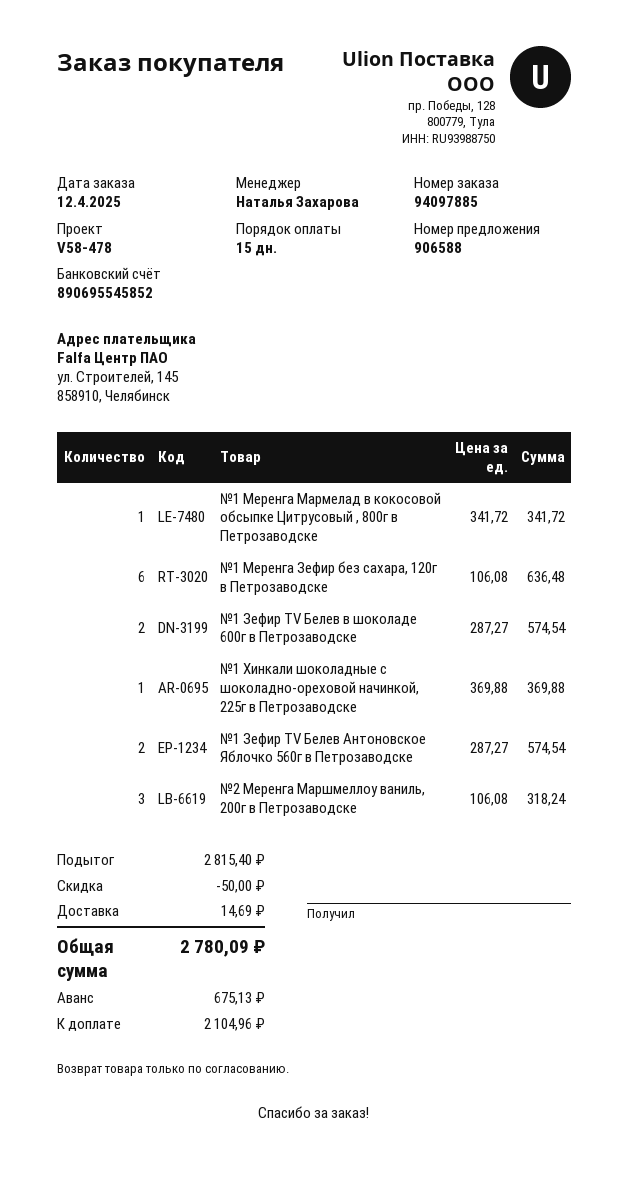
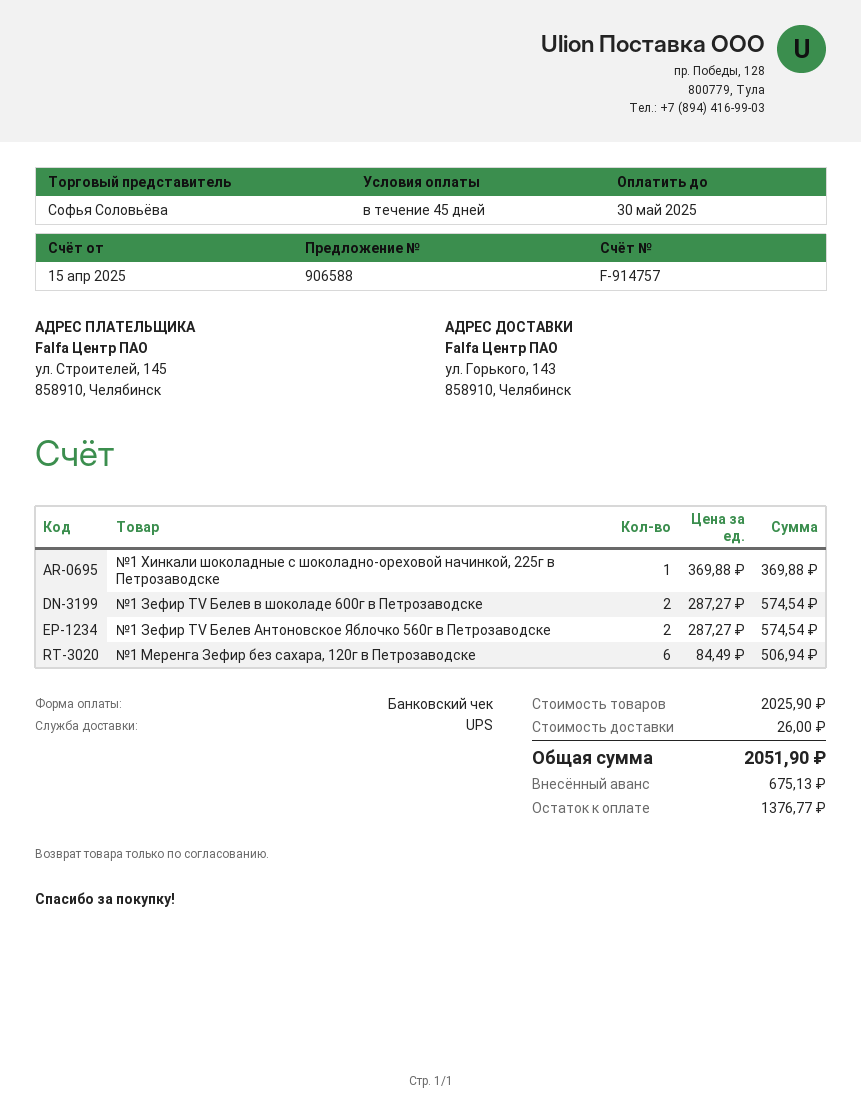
payment terms: 15 days -> 45 days
sales rep: Наталья Захарова -> Софья Соловьёва
№1 Меренга Мармелад в кокосовой обсыпке Цитрусовый , 800г в Петрозаводске: 1 x 341.72 = 341.72 -> none
№1 Меренга Зефир без сахара, 120г в Петрозаводске: 6 x 106.08 = 636.48 -> 6 x 84.49 = 506.94
№2 Меренга Маршмеллоу ваниль, 200г в Петрозаводске: 3 x 106.08 = 318.24 -> none
subtotal: 2815.40 -> 2025.90
discount: 50.00 -> none
shipping: 14.69 -> 26.00
total: 2780.09 -> 2051.90
balance: 2104.96 -> 1376.77

